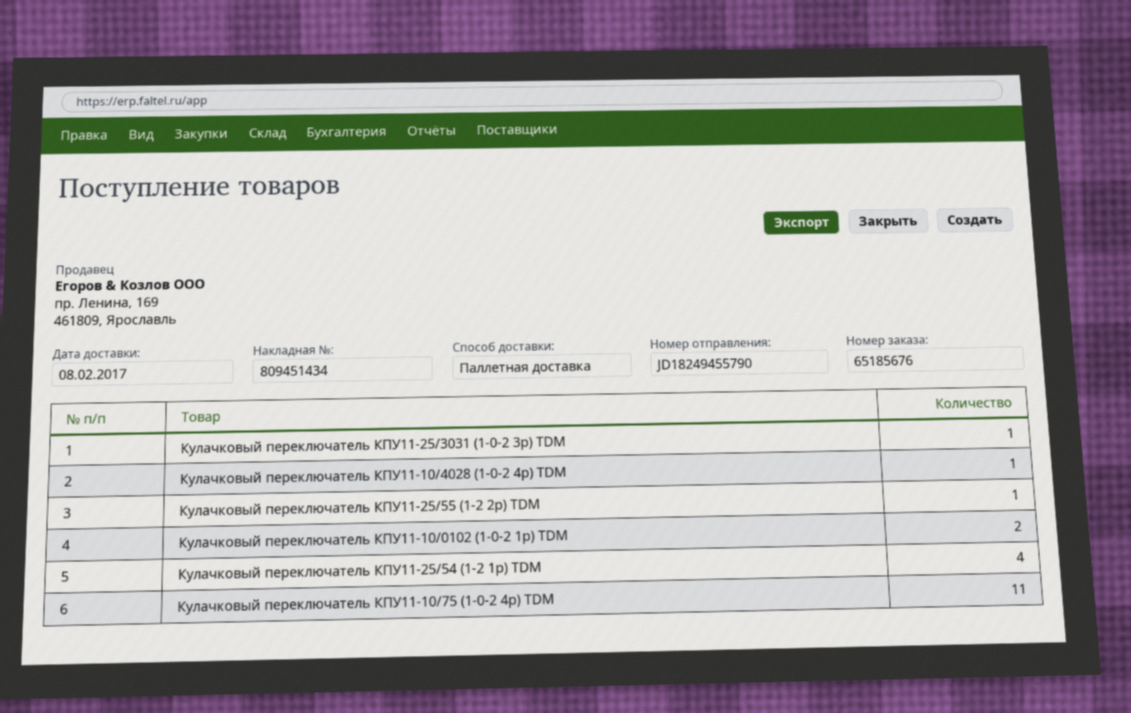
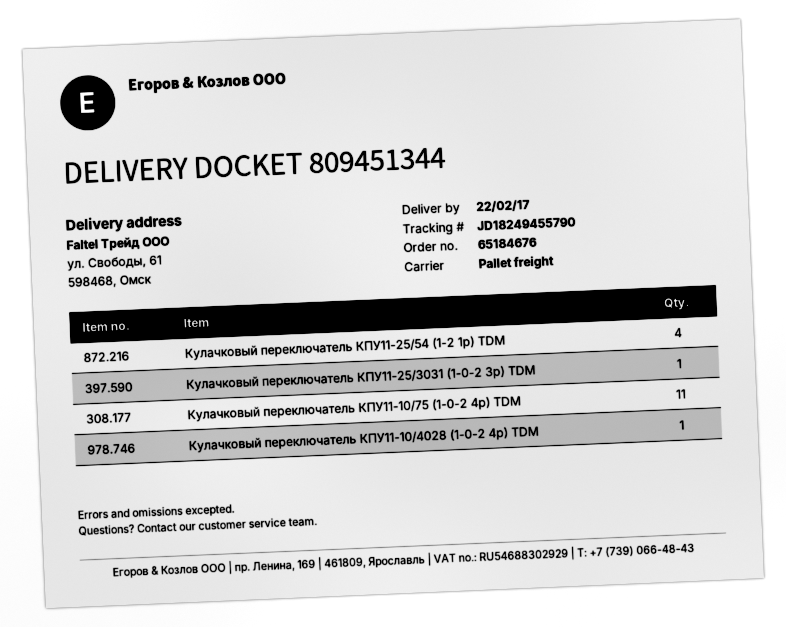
order number: 65185676 -> 65184676
delivery note number: 809451434 -> 809451344
delivery date: 2017-02-08 -> 2017-02-22
Кулачковый переключатель КПУ11-25/55 (1-2 2р) TDM: 1 -> none
Кулачковый переключатель КПУ11-10/0102 (1-0-2 1р) TDM: 2 -> none

